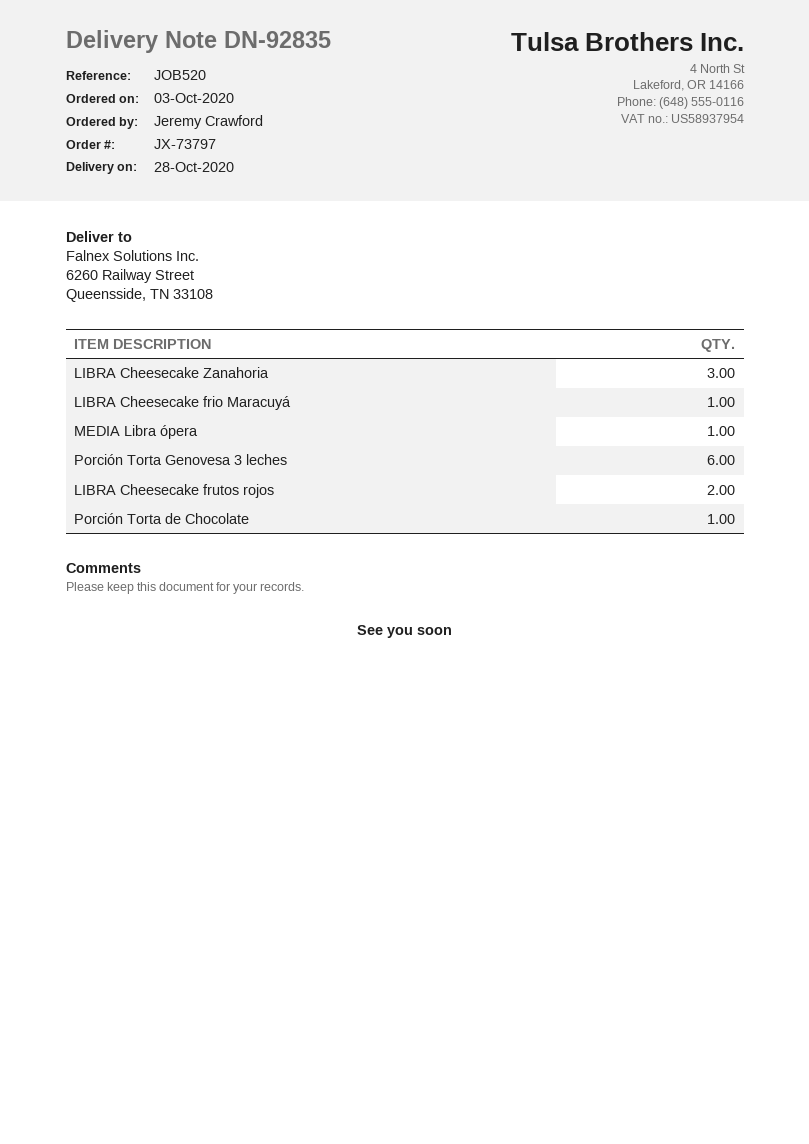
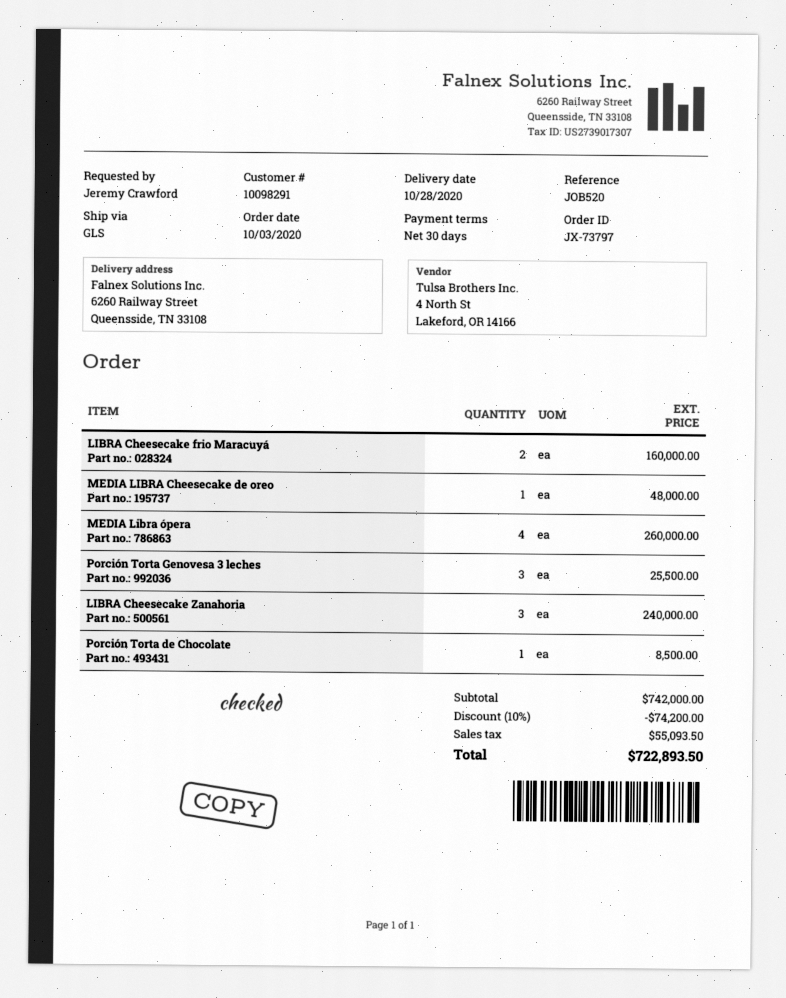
LIBRA Cheesecake frio Maracuyá: 1 -> 2
MEDIA Libra ópera: 1 -> 4
Porción Torta Genovesa 3 leches: 6 -> 3
LIBRA Cheesecake frutos rojos: 2 -> none
MEDIA LIBRA Cheesecake de oreo: none -> 1

